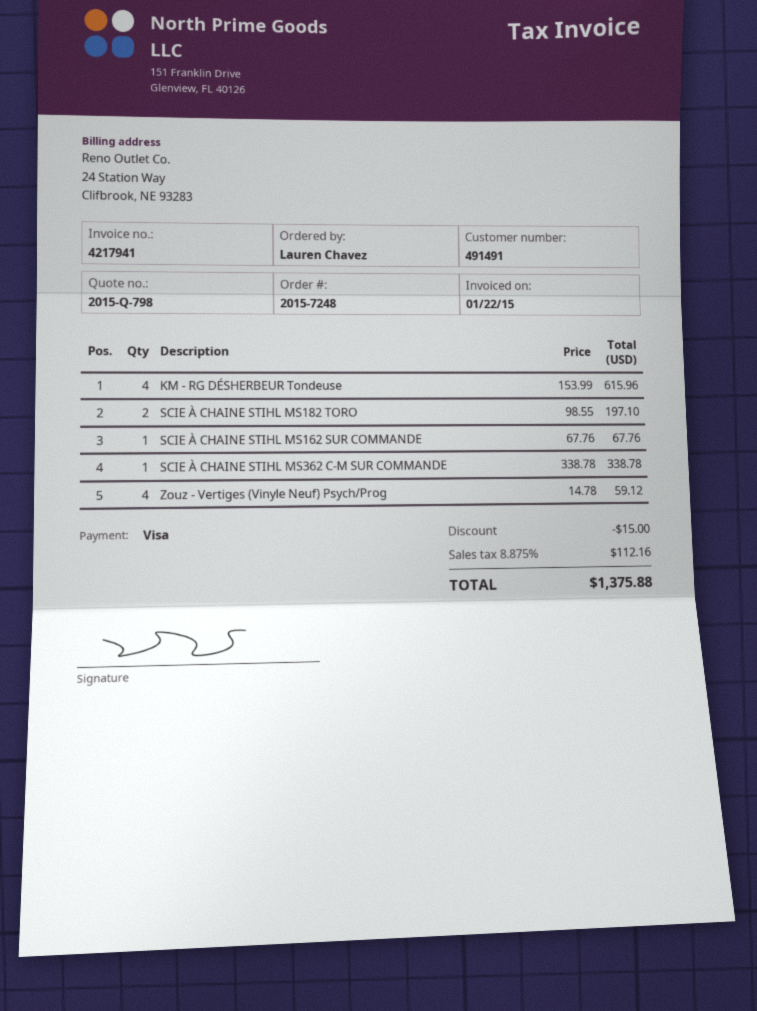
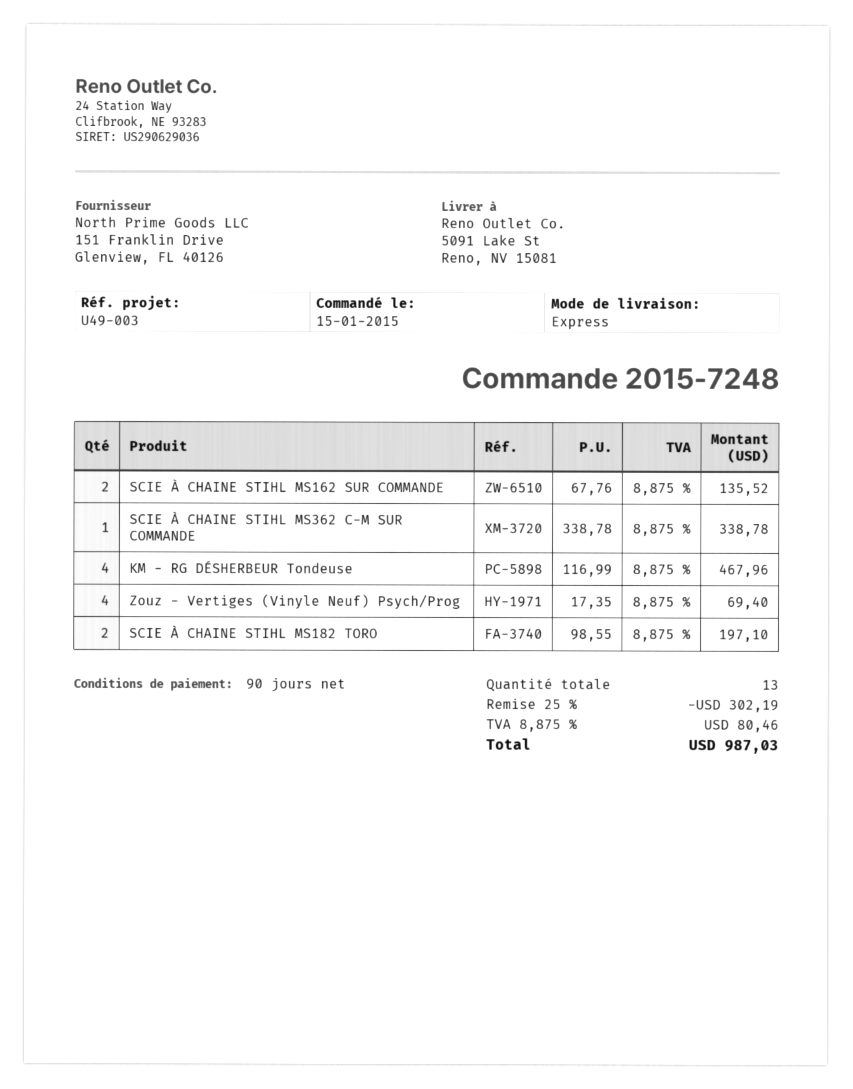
KM - RG DÉSHERBEUR Tondeuse: 4 x 153.99 = 615.96 -> 4 x 116.99 = 467.96
SCIE À CHAINE STIHL MS162 SUR COMMANDE: 1 x 67.76 = 67.76 -> 2 x 67.76 = 135.52
Zouz - Vertiges (Vinyle Neuf) Psych/Prog: 4 x 14.78 = 59.12 -> 4 x 17.35 = 69.40
discount: 15.00 -> 302.19
tax: 8.875% = 112.16 -> 8.875% = 80.46
total: 1375.88 -> 987.03

